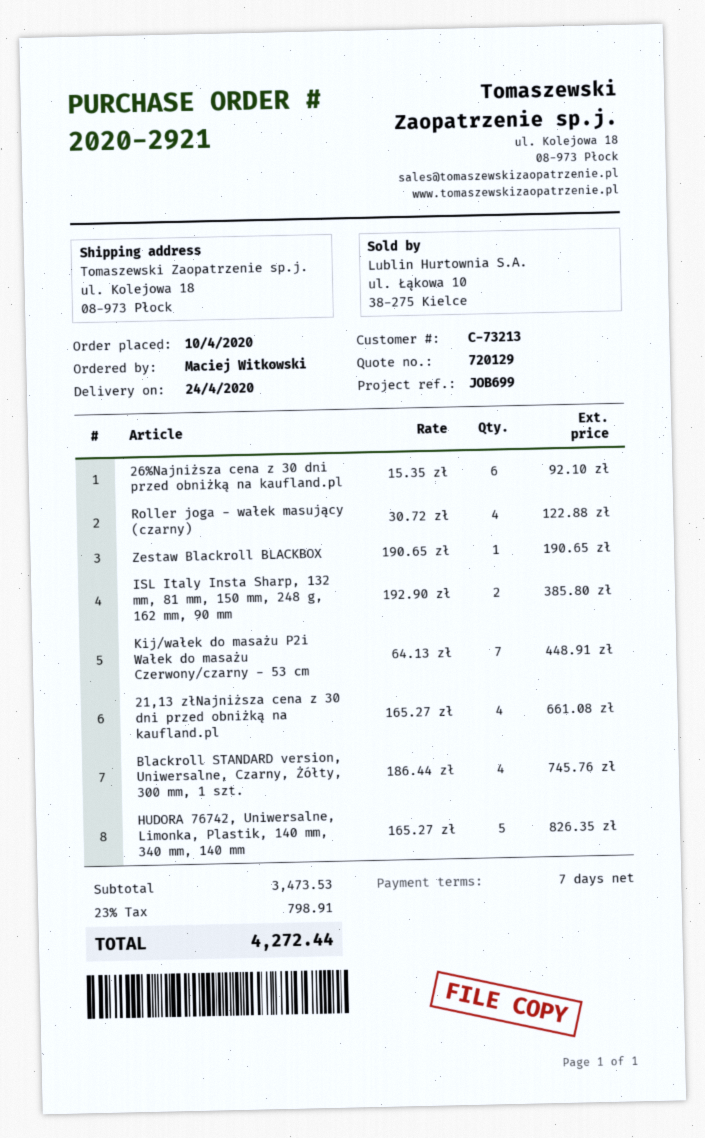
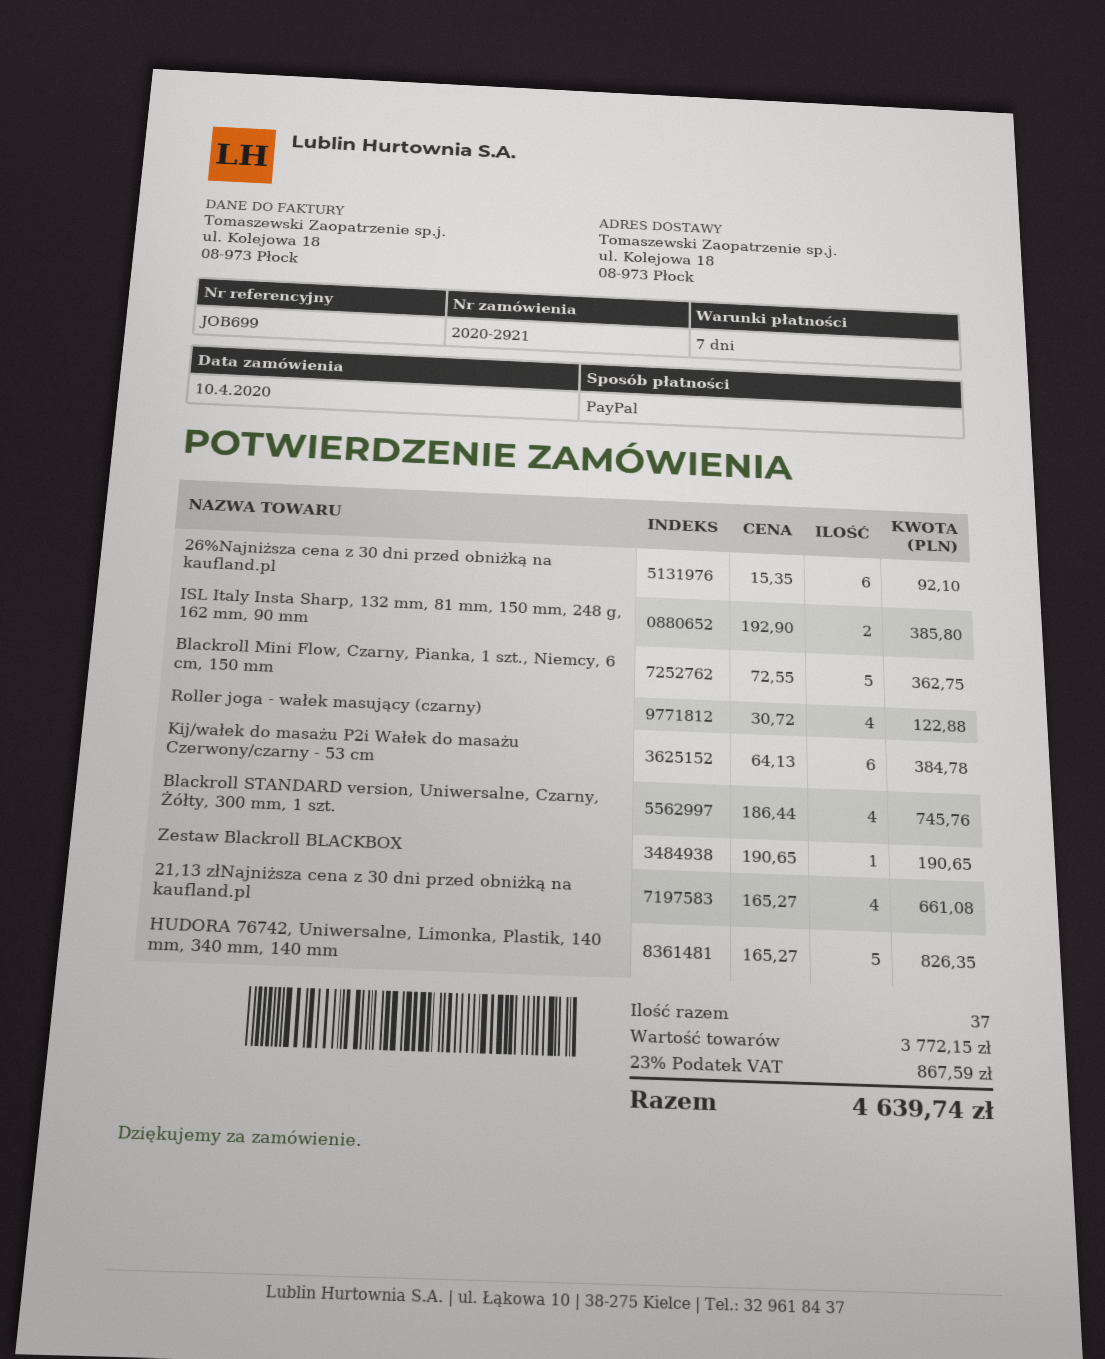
Kij/wałek do masażu P2i Wałek do masażu Czerwony/czarny - 53 cm: 7 x 64.13 = 448.91 -> 6 x 64.13 = 384.78
Blackroll Mini Flow, Czarny, Pianka, 1 szt., Niemcy, 6 cm, 150 mm: none -> 5 x 72.55 = 362.75
subtotal: 3473.53 -> 3772.15
tax: 23% = 798.91 -> 23% = 867.59
total: 4272.44 -> 4639.74

